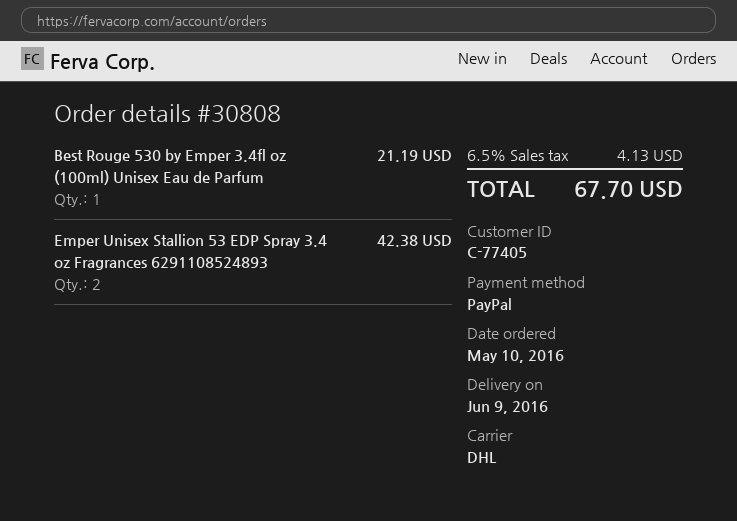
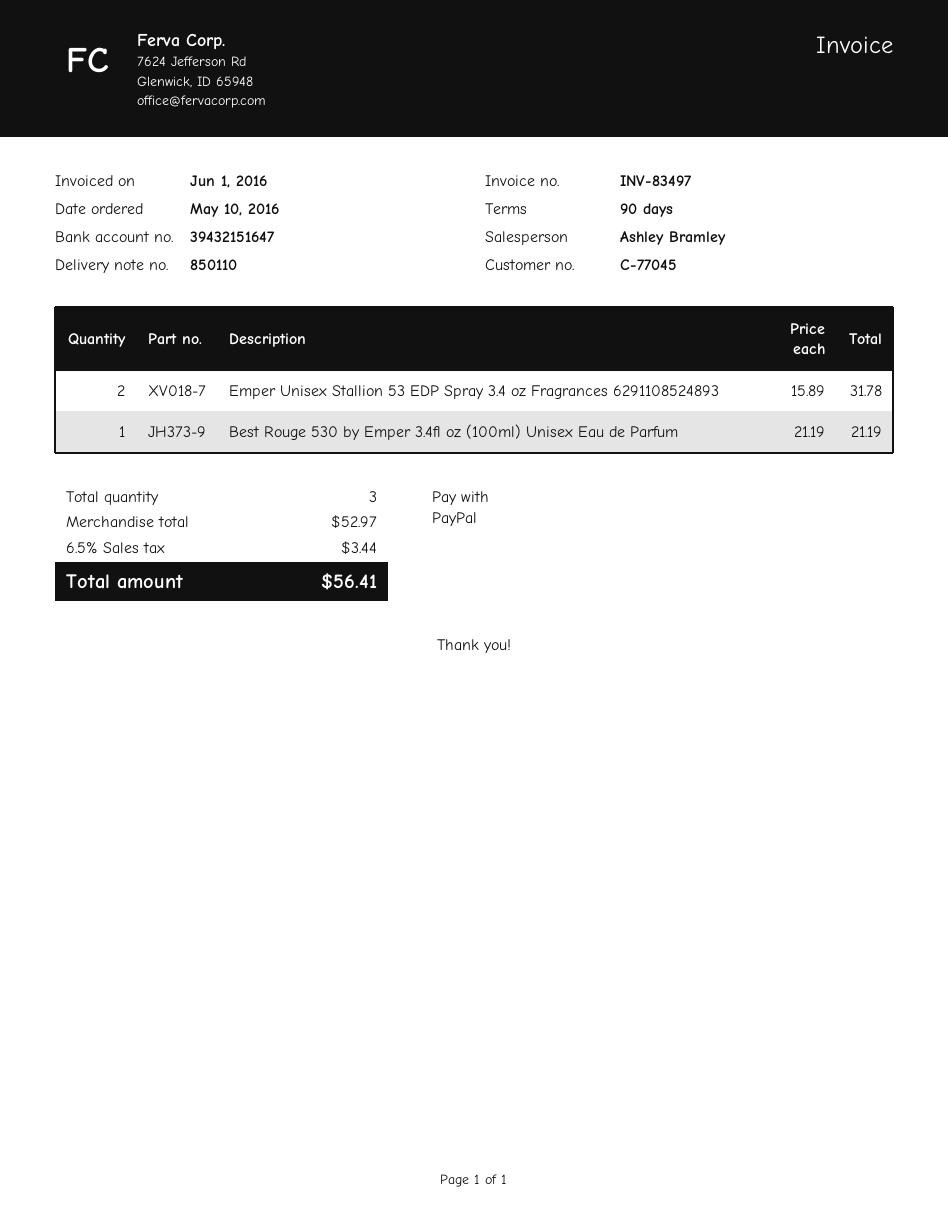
customer number: C-77405 -> C-77045
Emper Unisex Stallion 53 EDP Spray 3.4 oz Fragrances 6291108524893: 2 for 42.38 -> 2 for 31.78
tax: 6.5% = 4.13 -> 6.5% = 3.44
total: 67.70 -> 56.41

